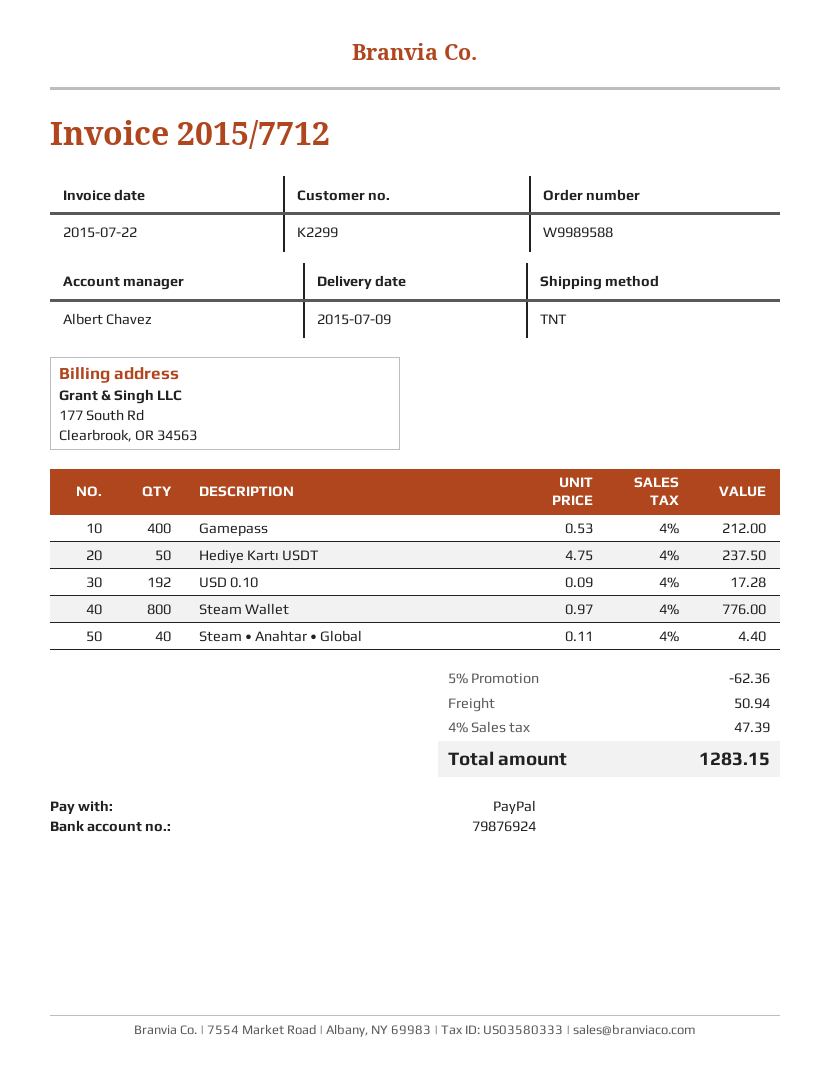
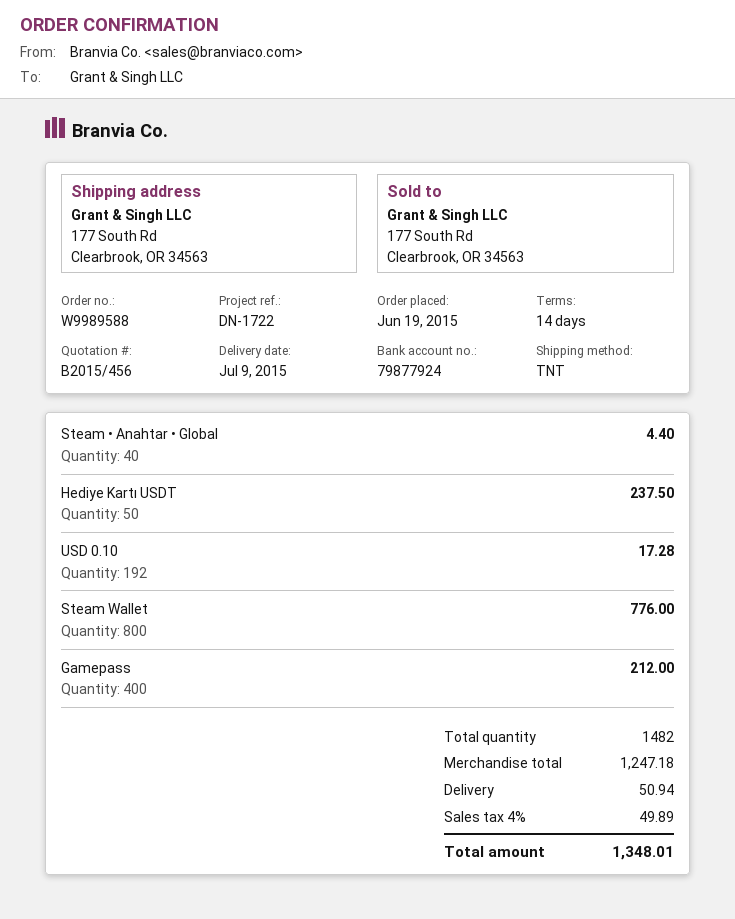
bank account: 79876924 -> 79877924
discount: 5% = 62.36 -> none
tax: 4% = 47.39 -> 4% = 49.89
total: 1283.15 -> 1348.01

